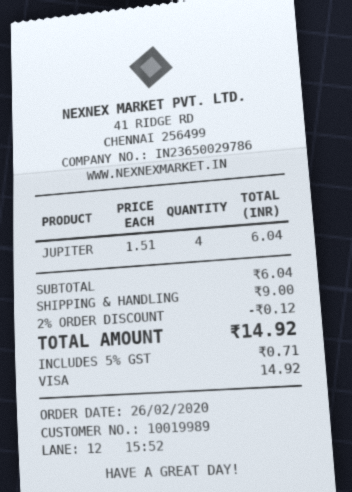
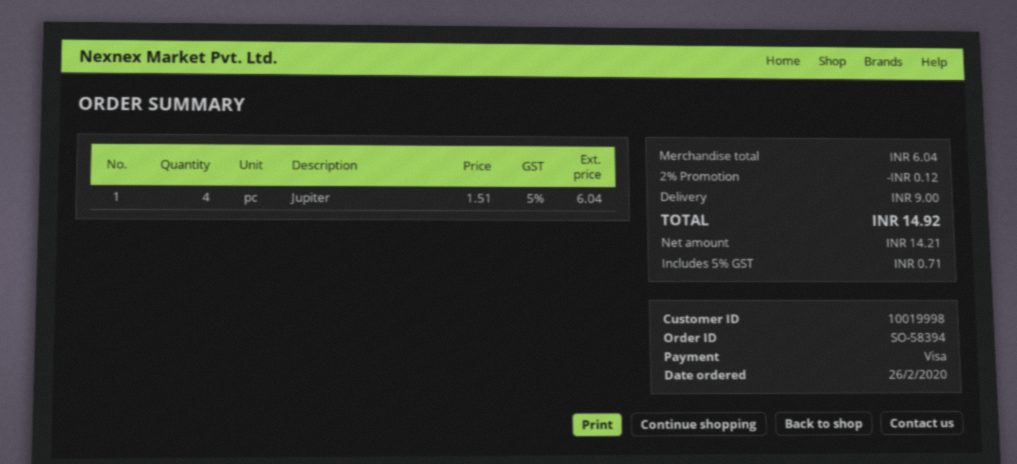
customer number: 10019989 -> 10019998

